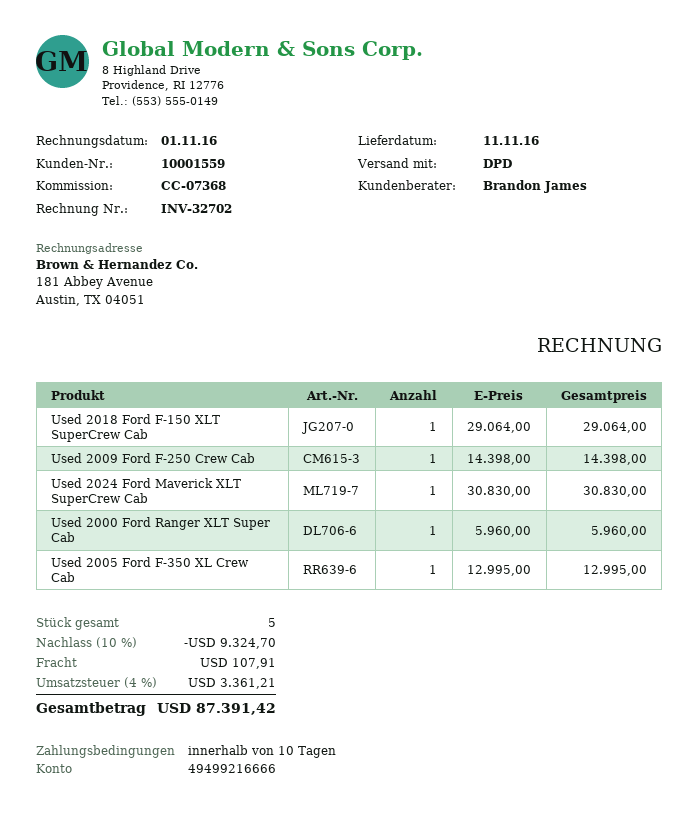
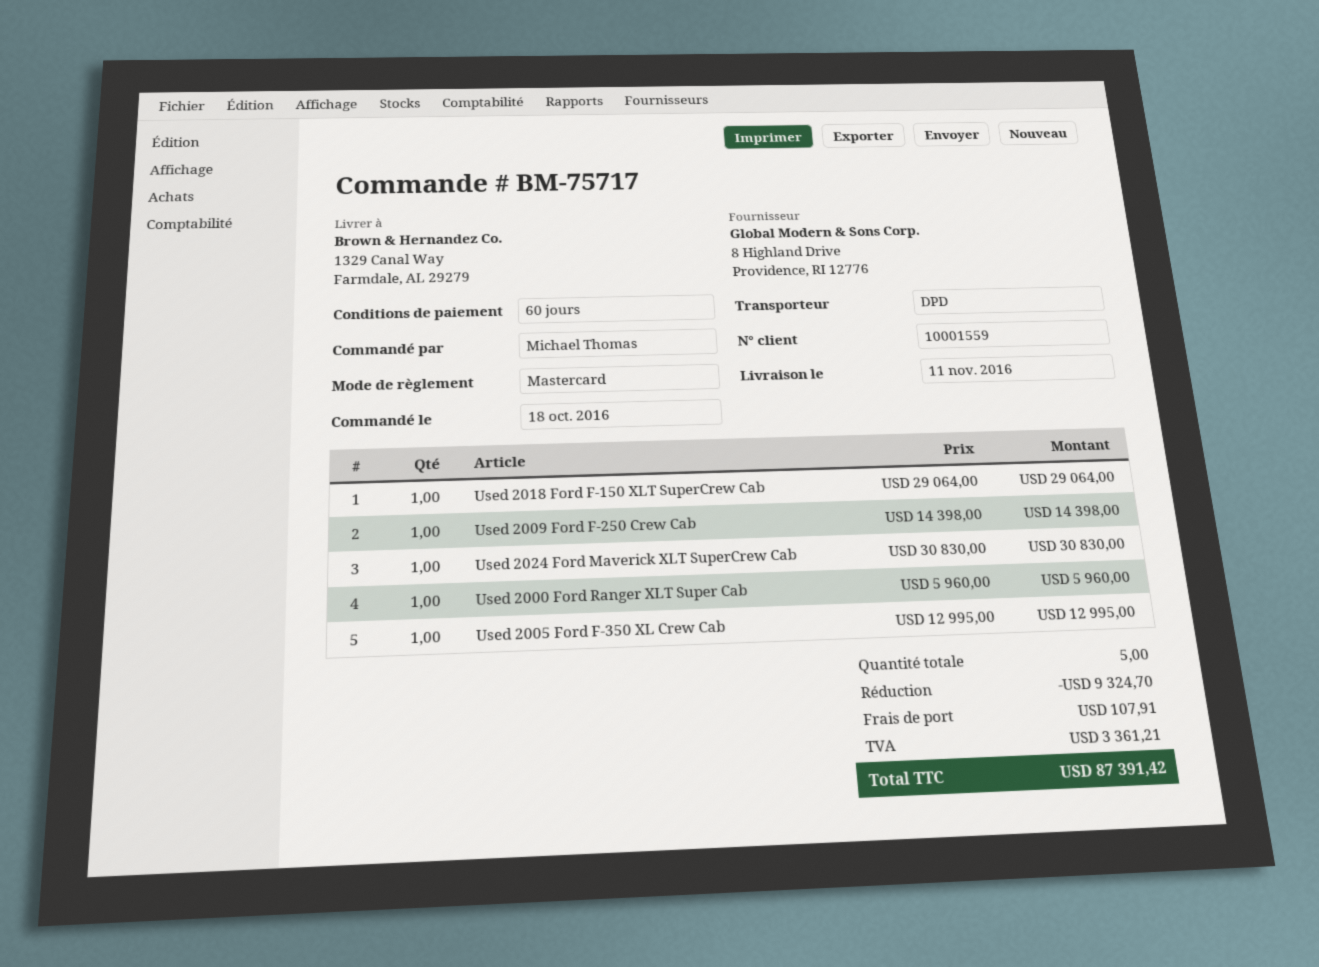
payment terms: 10 days -> 60 days

